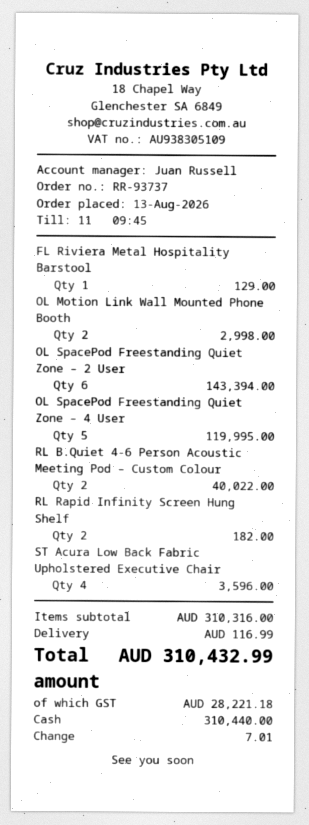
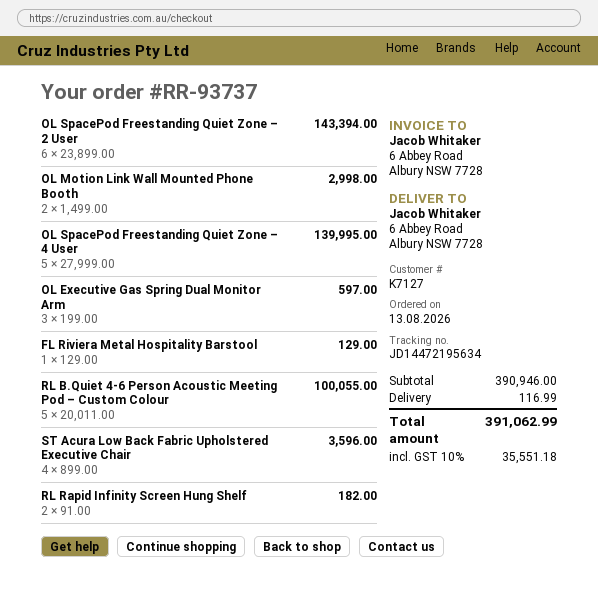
OL SpacePod Freestanding Quiet Zone – 4 User: 5 for 119995.00 -> 5 for 139995.00
RL B.Quiet 4-6 Person Acoustic Meeting Pod – Custom Colour: 2 for 40022.00 -> 5 for 100055.00
OL Executive Gas Spring Dual Monitor Arm: none -> 3 for 597.00
subtotal: 310316.00 -> 390946.00
tax: 28221.18 -> 35551.18
total: 310432.99 -> 391062.99

